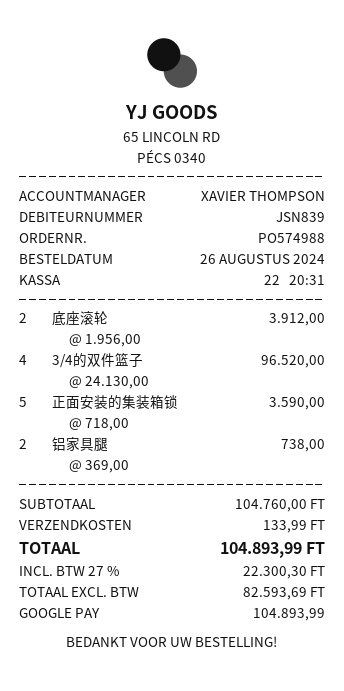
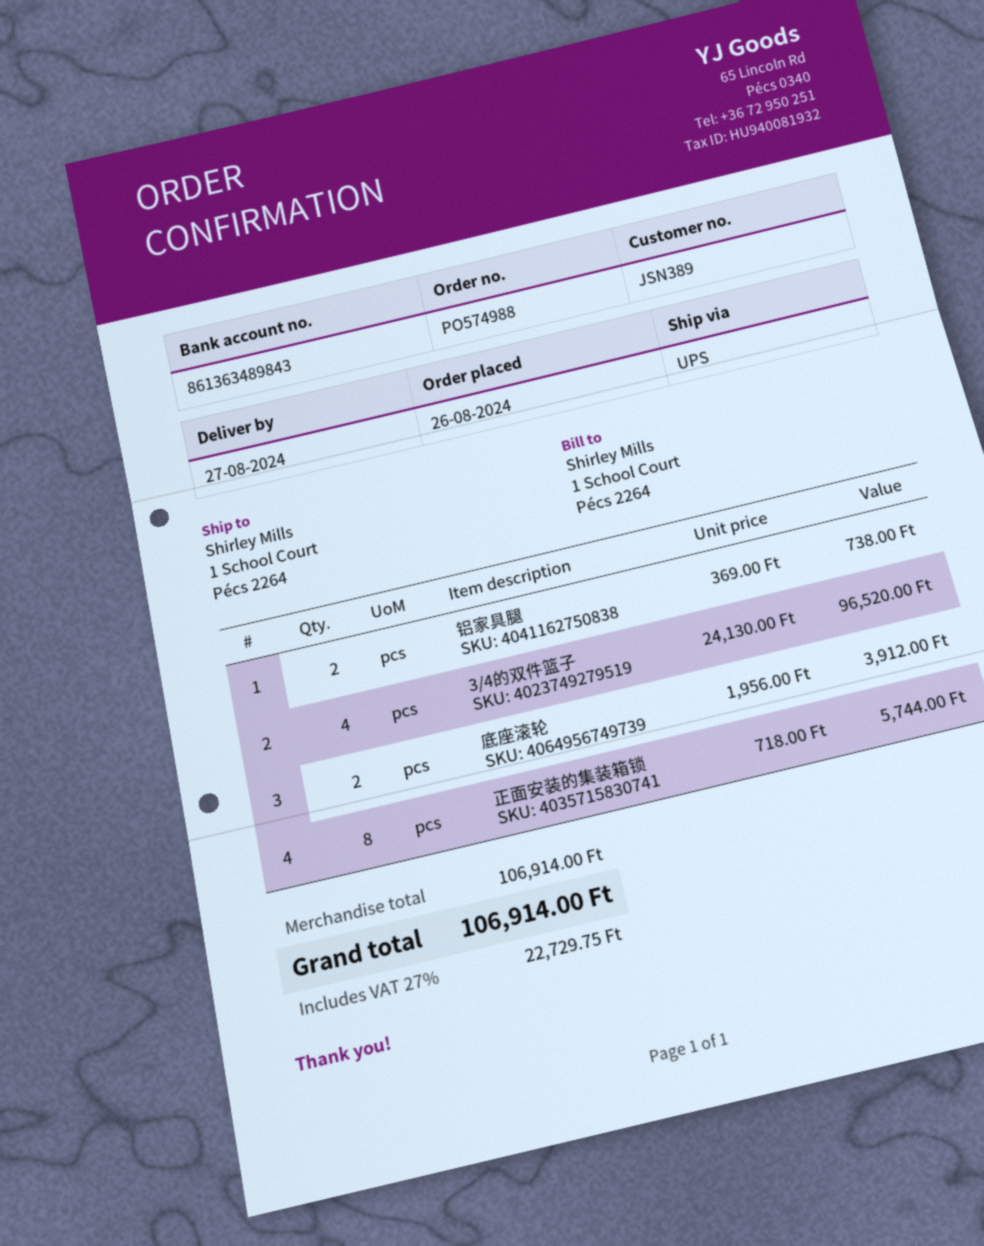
customer number: JSN839 -> JSN389
正面安装的集装箱锁: 5 x 718.00 = 3590.00 -> 8 x 718.00 = 5744.00
subtotal: 104760.00 -> 106914.00
shipping: 133.99 -> none
tax: 27% = 22300.30 -> 27% = 22729.75
total: 104893.99 -> 106914.00

